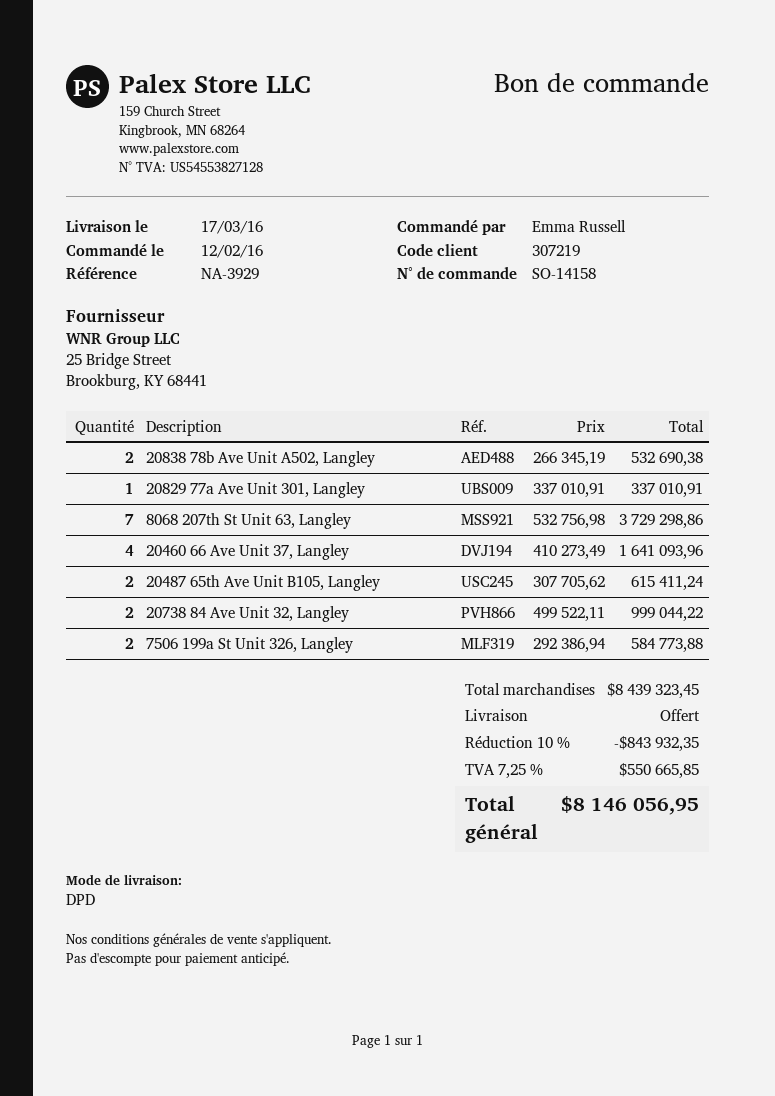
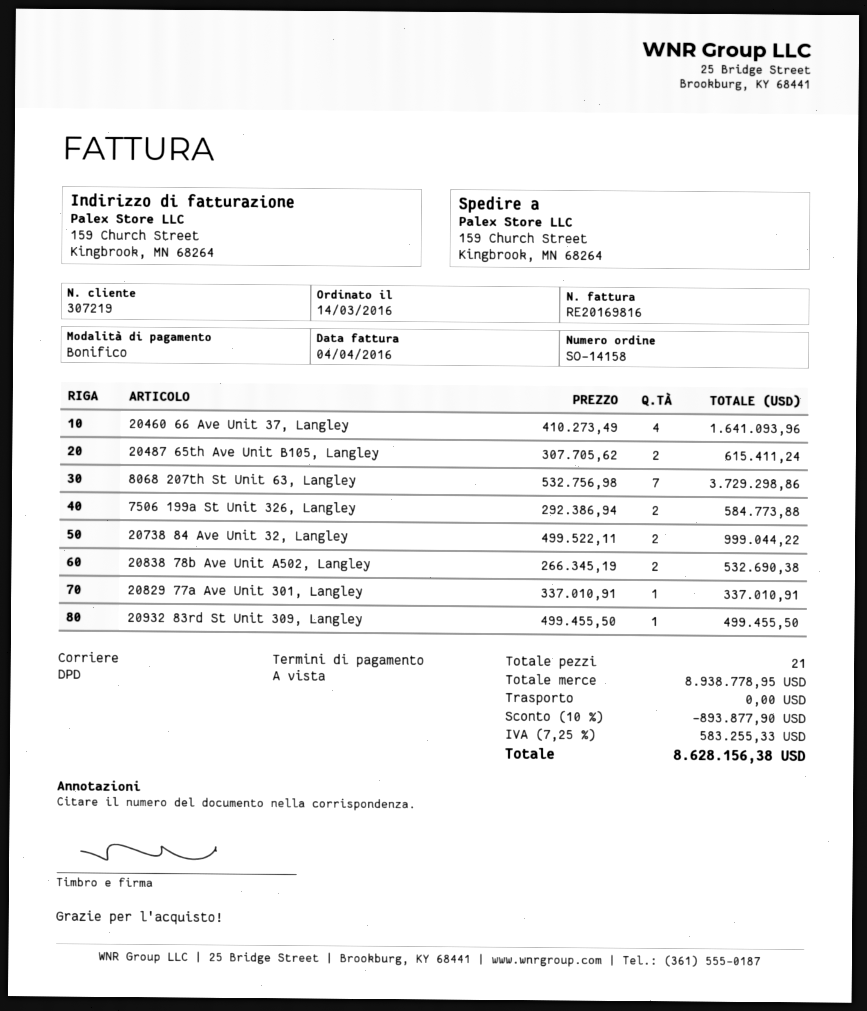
order date: 2016-02-12 -> 2016-03-14
20932 83rd St Unit 309, Langley: none -> 1 x 499455.50 = 499455.50
subtotal: 8439323.45 -> 8938778.95
discount: 10% = 843932.35 -> 10% = 893877.90
tax: 7.25% = 550665.85 -> 7.25% = 583255.33
total: 8146056.95 -> 8628156.38

